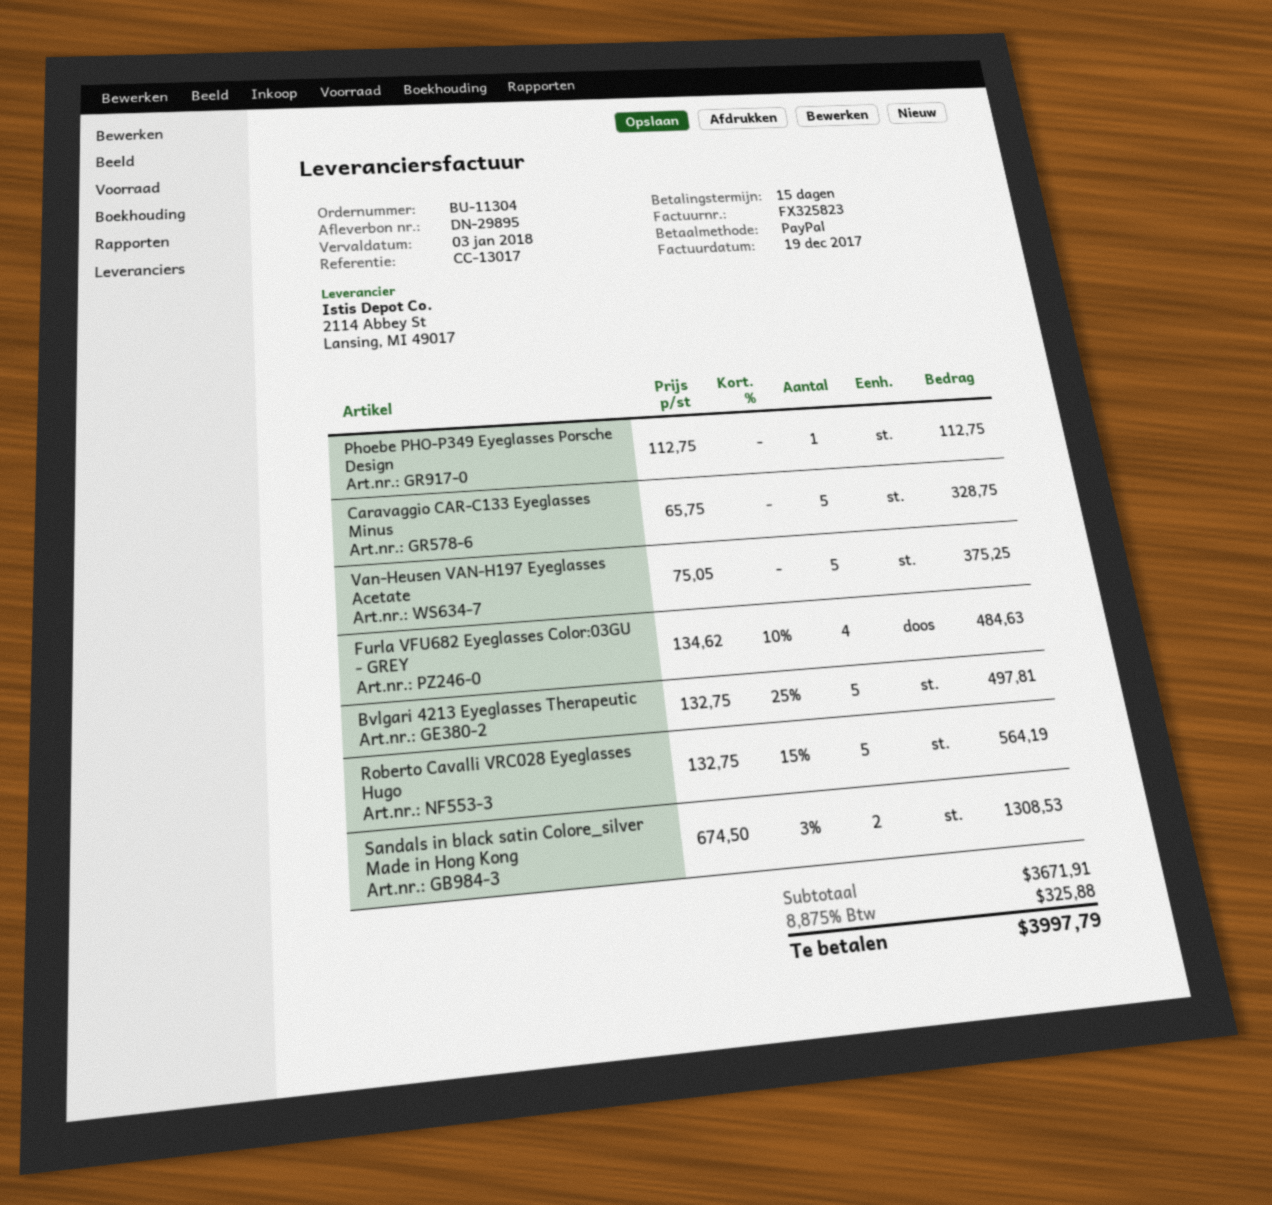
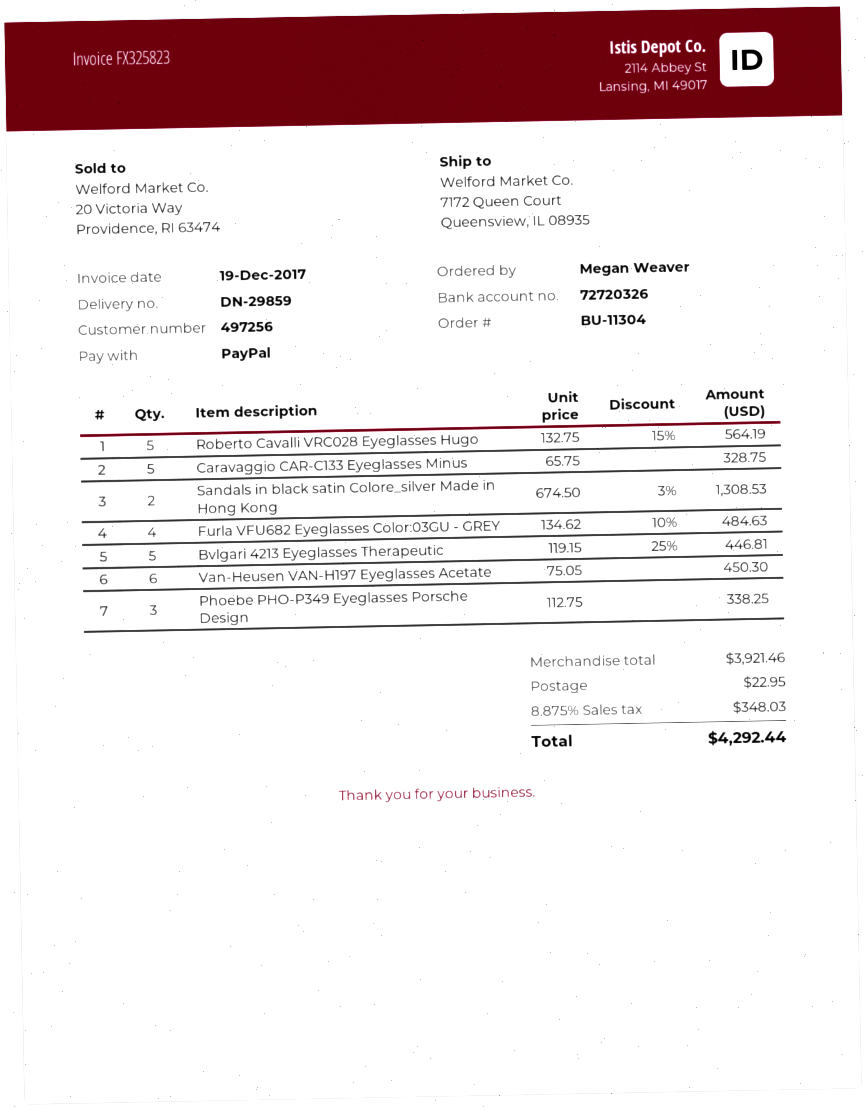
delivery note number: DN-29895 -> DN-29859
Phoebe PHO-P349 Eyeglasses Porsche Design: 1 x 112.75 = 112.75 -> 3 x 112.75 = 338.25
Van-Heusen VAN-H197 Eyeglasses Acetate: 5 x 75.05 = 375.25 -> 6 x 75.05 = 450.30
Bvlgari 4213 Eyeglasses Therapeutic: 5 x 132.75 - 25% = 497.81 -> 5 x 119.15 - 25% = 446.81
subtotal: 3671.91 -> 3921.46
shipping: none -> 22.95
tax: 8.875% = 325.88 -> 8.875% = 348.03
total: 3997.79 -> 4292.44

